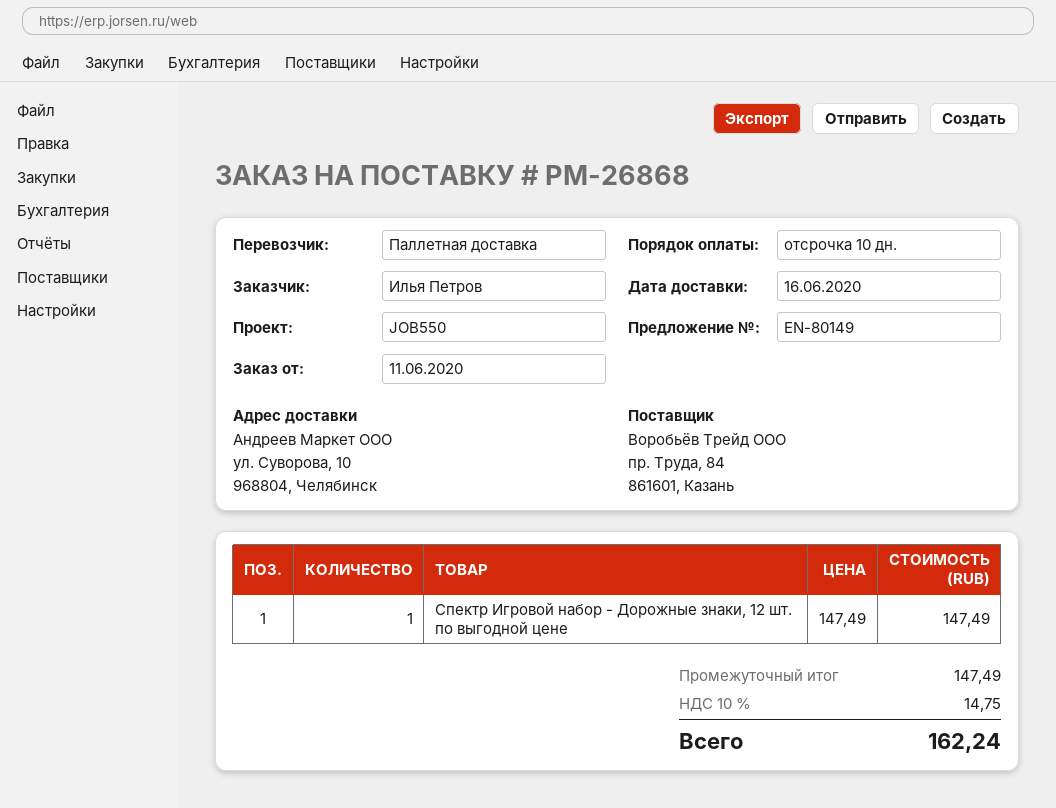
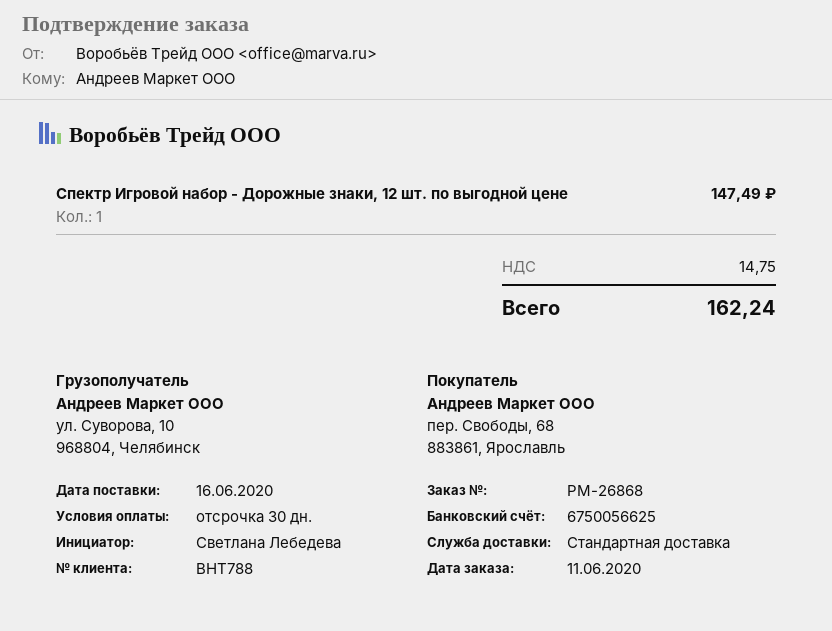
payment terms: 10 days -> 30 days
ordered by: Илья Петров -> Светлана Лебедева
shipping method: pallet freight -> standard

